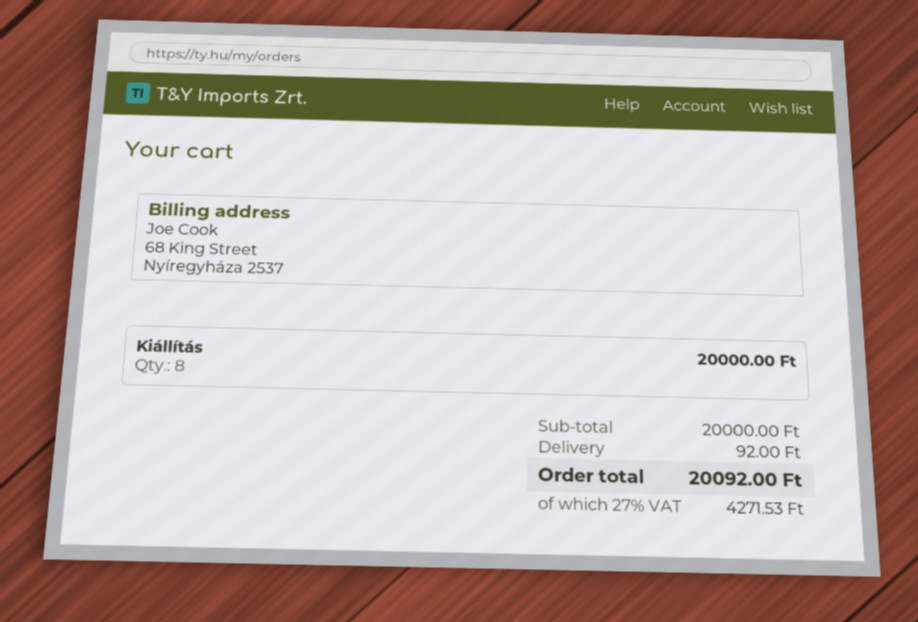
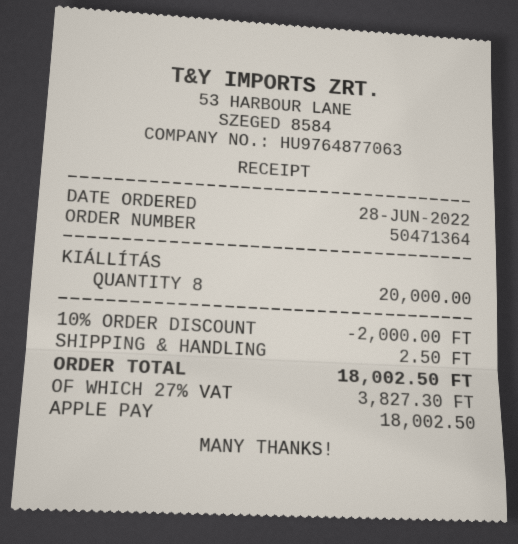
discount: none -> 10% = 2000.00
shipping: 92.00 -> 2.50
tax: 27% = 4271.53 -> 27% = 3827.30
total: 20092.00 -> 18002.50

